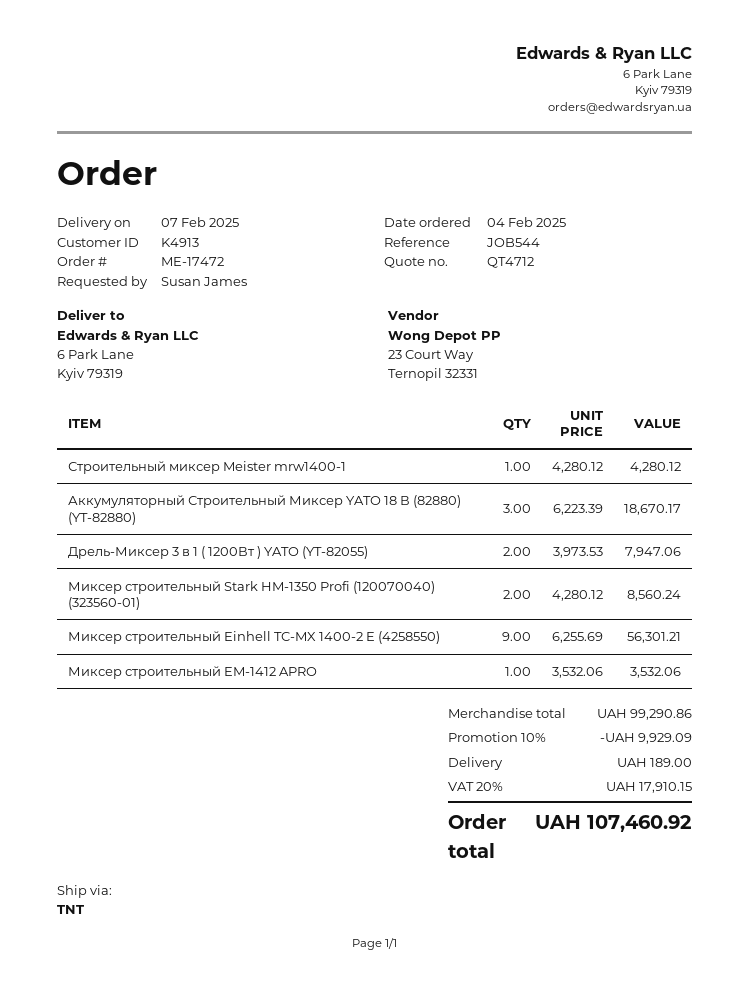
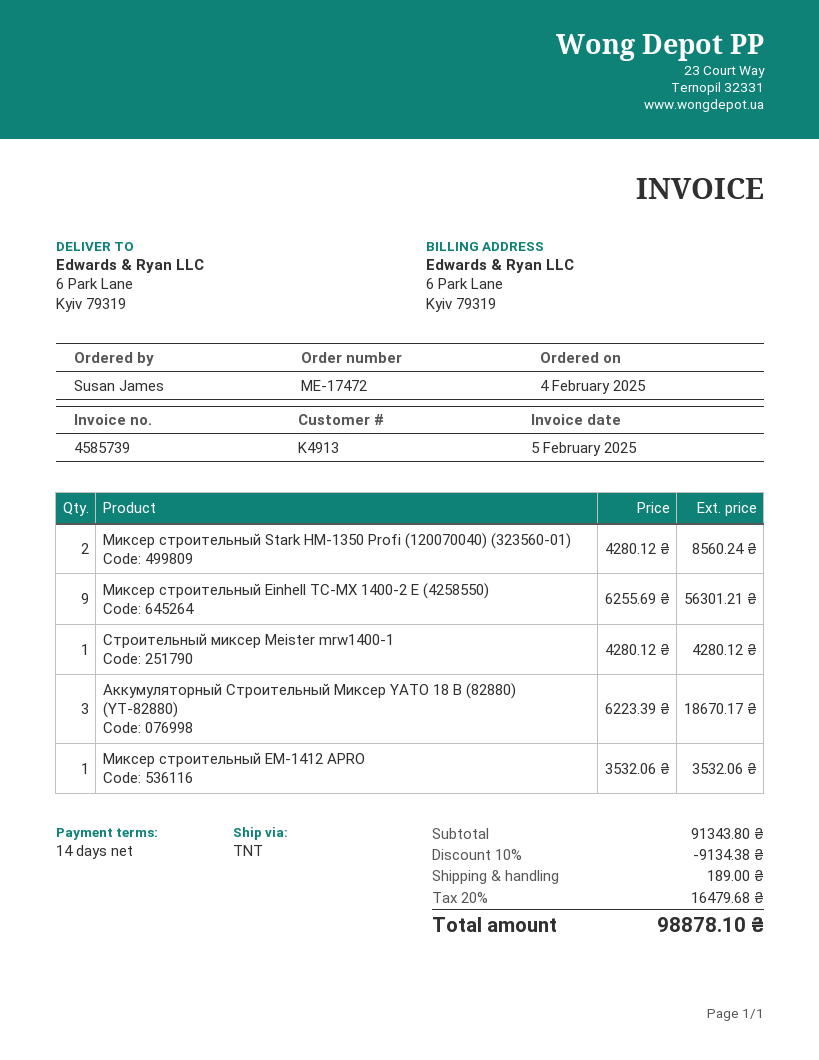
Дрель-Миксер 3 в 1 ( 1200Вт ) YATO (YT-82055): 2 x 3973.53 = 7947.06 -> none
subtotal: 99290.86 -> 91343.80
discount: 10% = 9929.09 -> 10% = 9134.38
tax: 20% = 17910.15 -> 20% = 16479.68
total: 107460.92 -> 98878.10

